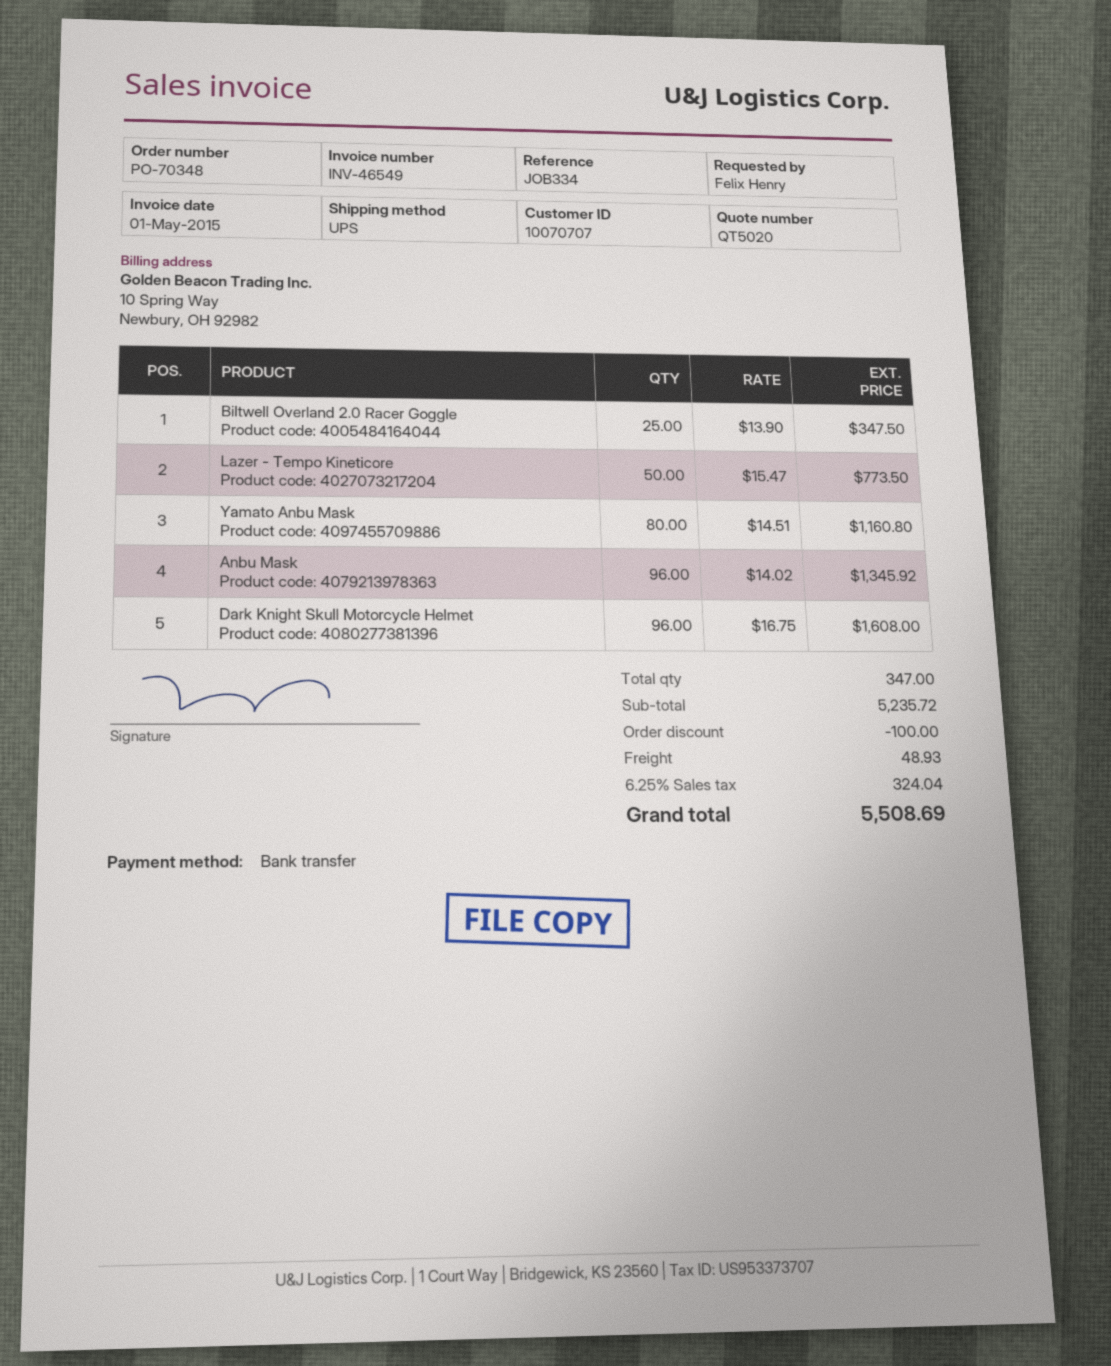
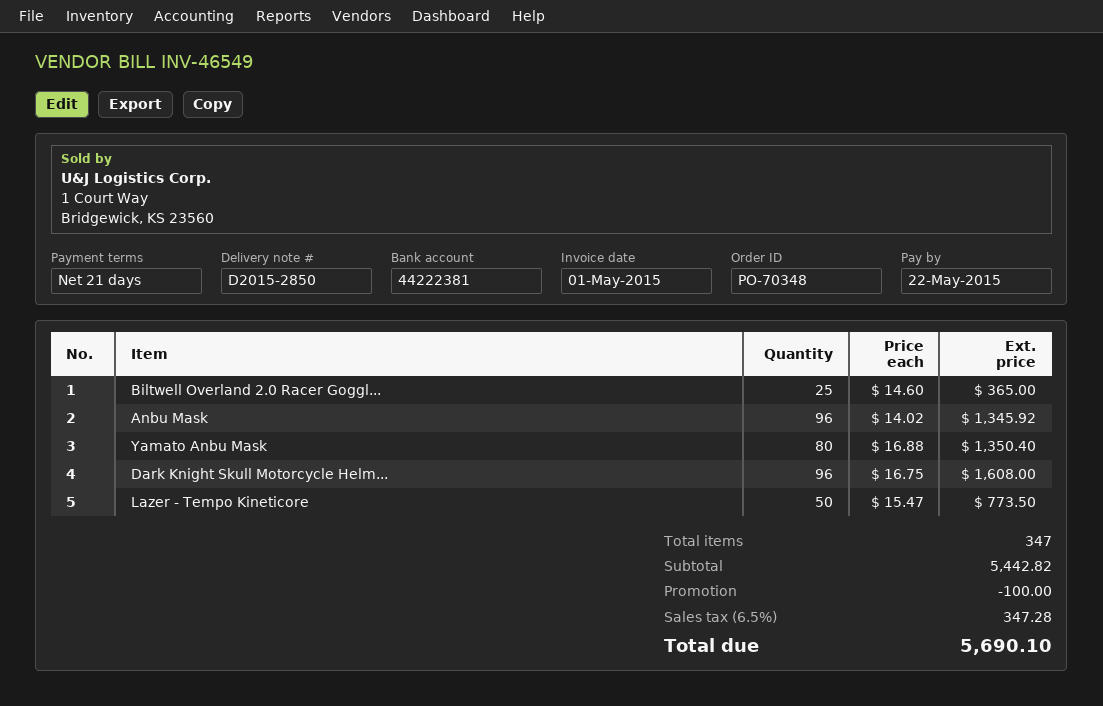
Biltwell Overland 2.0 Racer Goggle: 25 x 13.90 = 347.50 -> 25 x 14.60 = 365.00
Yamato Anbu Mask: 80 x 14.51 = 1160.80 -> 80 x 16.88 = 1350.40
subtotal: 5235.72 -> 5442.82
shipping: 48.93 -> none
tax: 6.25% = 324.04 -> 6.5% = 347.28
total: 5508.69 -> 5690.10

